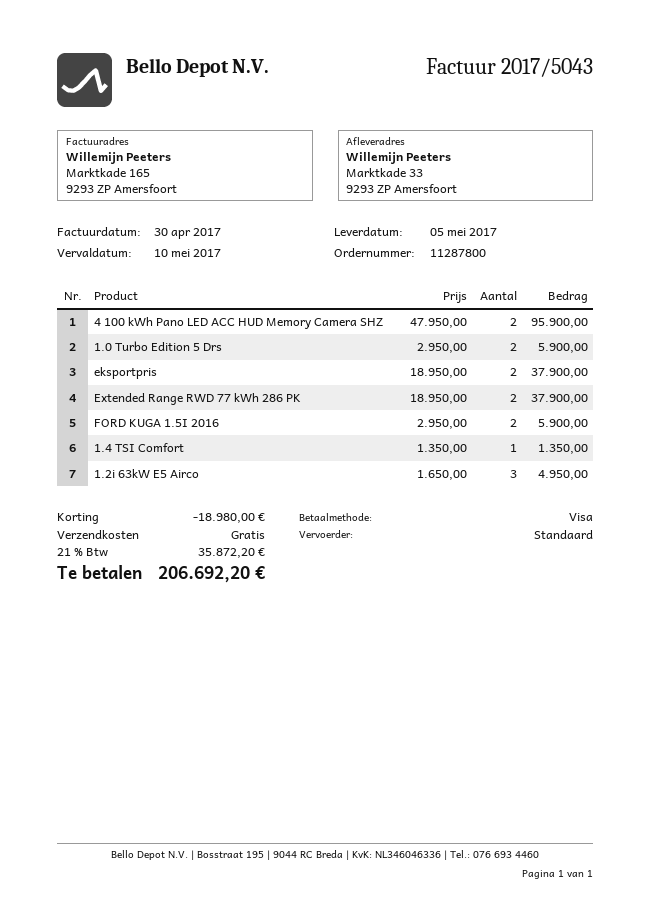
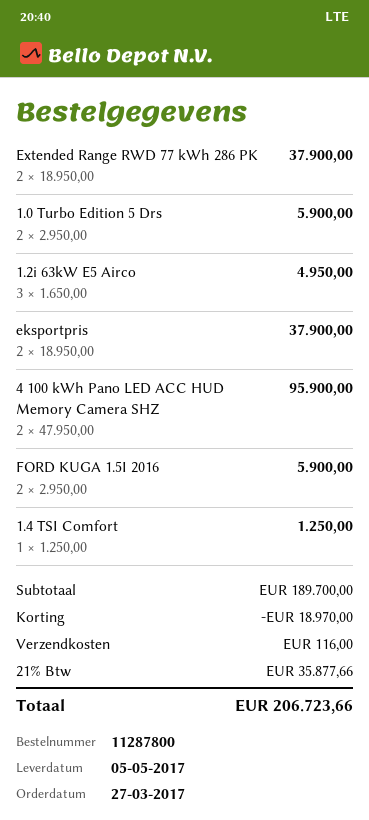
1.4 TSI Comfort: 1 x 1350.00 = 1350.00 -> 1 x 1250.00 = 1250.00
discount: 18980.00 -> 18970.00
shipping: 0.00 -> 116.00
tax: 21% = 35872.20 -> 21% = 35877.66
total: 206692.20 -> 206723.66

